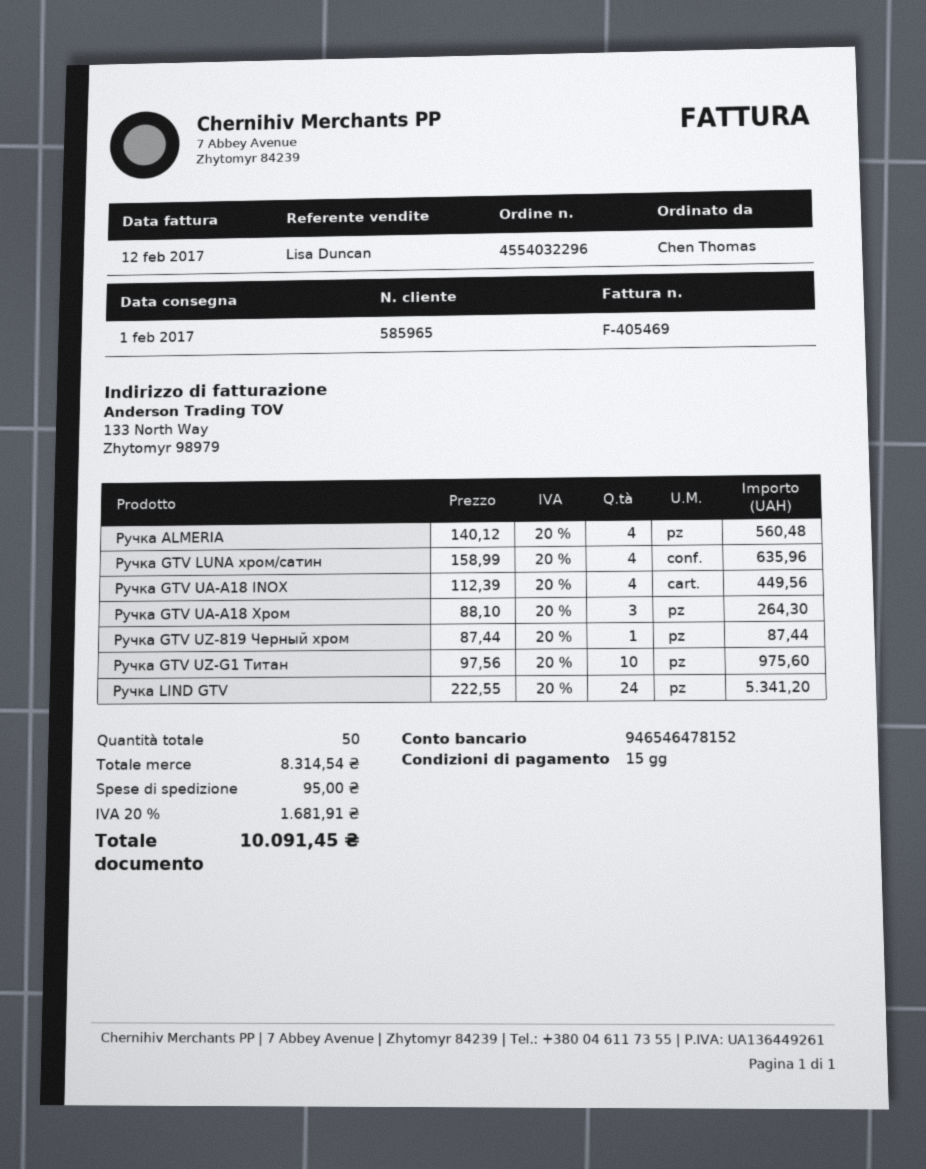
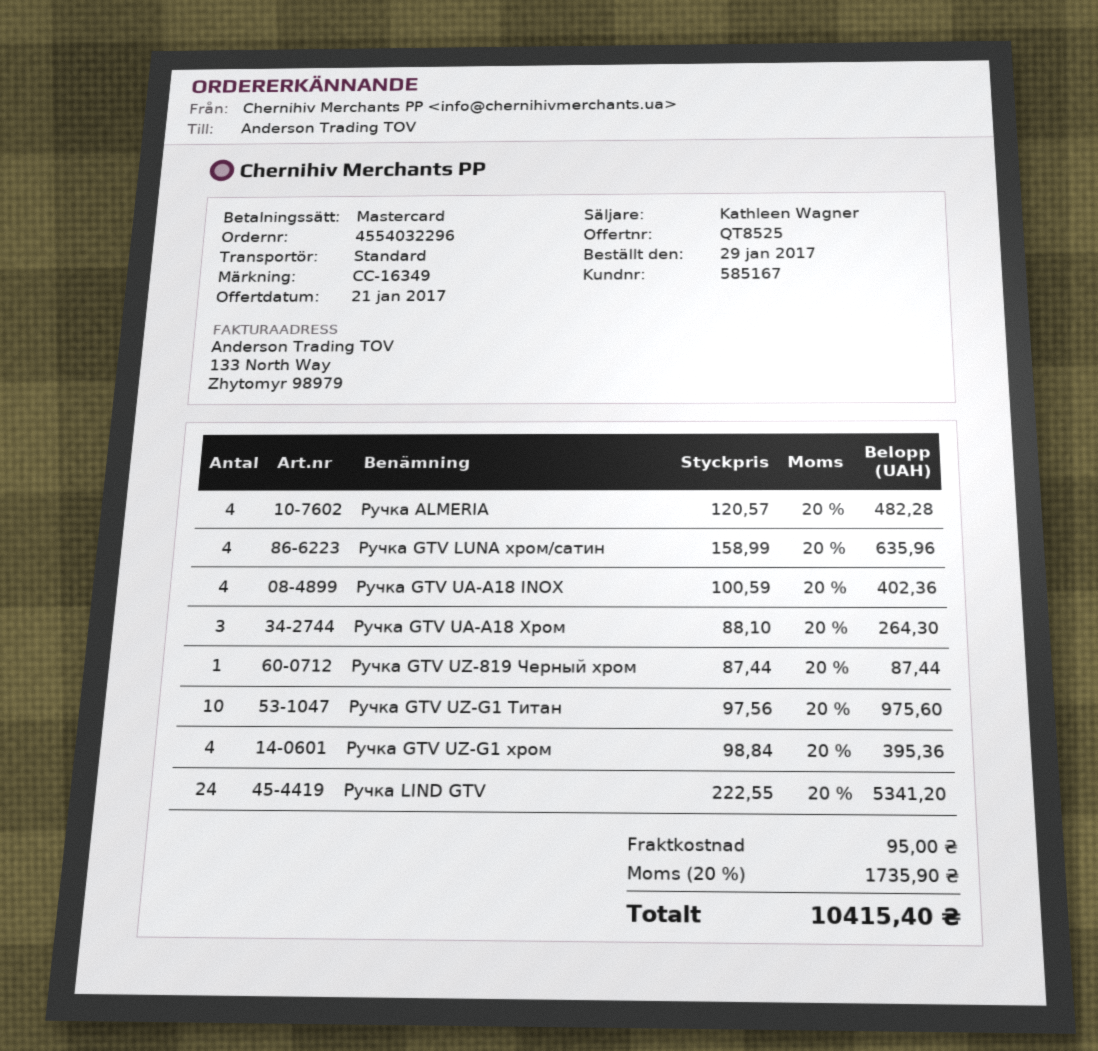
customer number: 585965 -> 585167
sales rep: Lisa Duncan -> Kathleen Wagner
Ручка ALMERIA: 4 x 140.12 = 560.48 -> 4 x 120.57 = 482.28
Ручка GTV UA-A18 INOX: 4 x 112.39 = 449.56 -> 4 x 100.59 = 402.36
Ручка GTV UZ-G1 хром: none -> 4 x 98.84 = 395.36
tax: 20% = 1681.91 -> 20% = 1735.90
total: 10091.45 -> 10415.40

